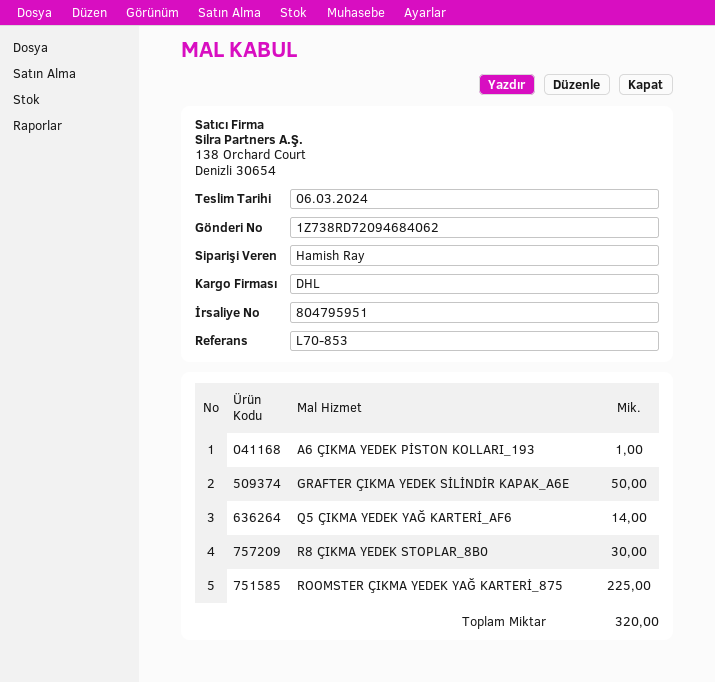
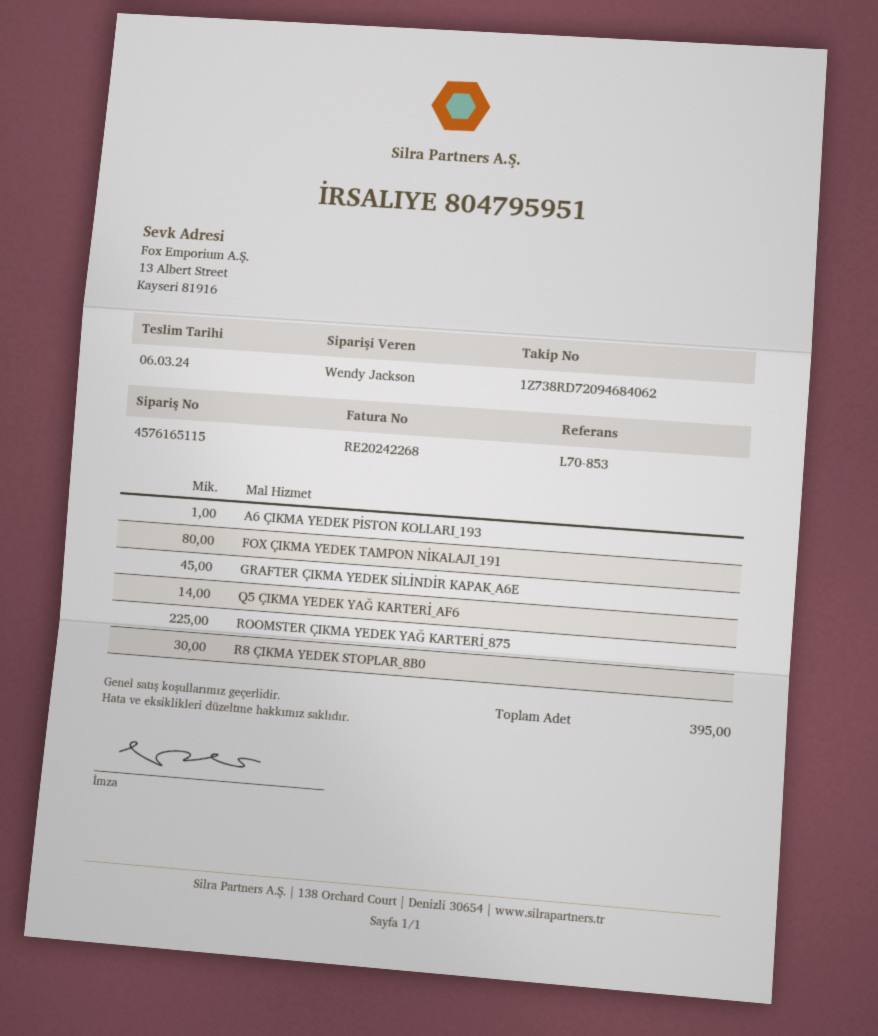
ordered by: Hamish Ray -> Wendy Jackson
GRAFTER ÇIKMA YEDEK SİLİNDİR KAPAK_A6E: 50 -> 45
FOX ÇIKMA YEDEK TAMPON NİKALAJI_191: none -> 80
total quantity: 320 -> 395

